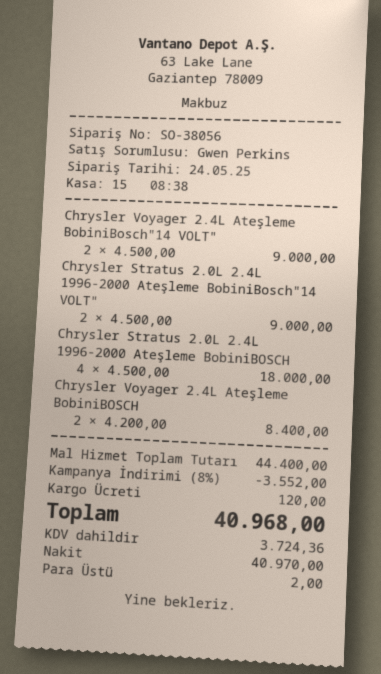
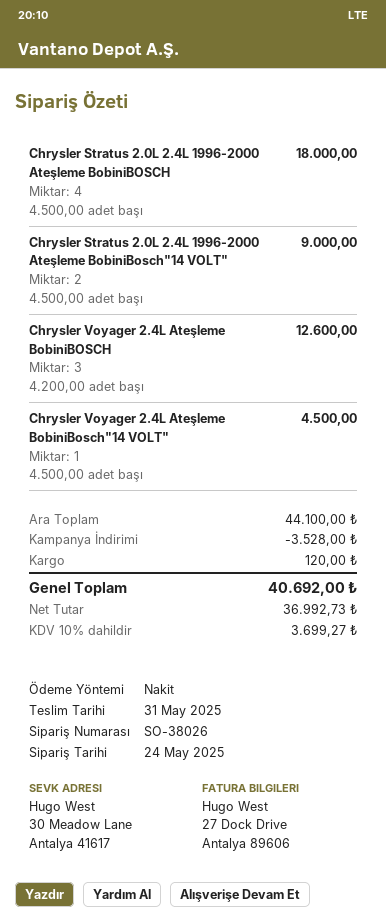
order number: SO-38056 -> SO-38026
Chrysler Voyager 2.4L Ateşleme BobiniBosch"14 VOLT": 2 x 4500.00 = 9000.00 -> 1 x 4500.00 = 4500.00
Chrysler Voyager 2.4L Ateşleme BobiniBOSCH: 2 x 4200.00 = 8400.00 -> 3 x 4200.00 = 12600.00
subtotal: 44400.00 -> 44100.00
discount: 3552.00 -> 3528.00
tax: 3724.36 -> 3699.27
total: 40968.00 -> 40692.00

